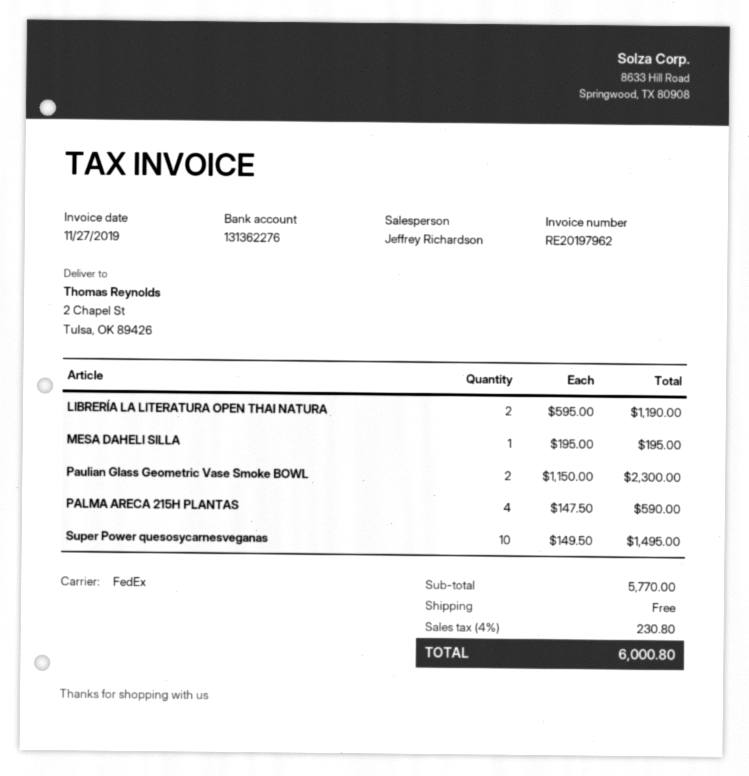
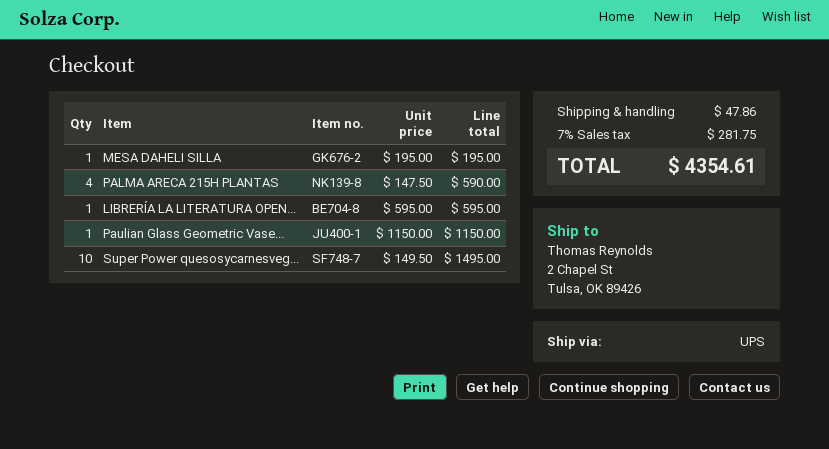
shipping method: FedEx -> UPS
LIBRERÍA LA LITERATURA OPEN THAI NATURA: 2 x 595.00 = 1190.00 -> 1 x 595.00 = 595.00
Paulian Glass Geometric Vase Smoke BOWL: 2 x 1150.00 = 2300.00 -> 1 x 1150.00 = 1150.00
shipping: 0.00 -> 47.86
tax: 4% = 230.80 -> 7% = 281.75
total: 6000.80 -> 4354.61

